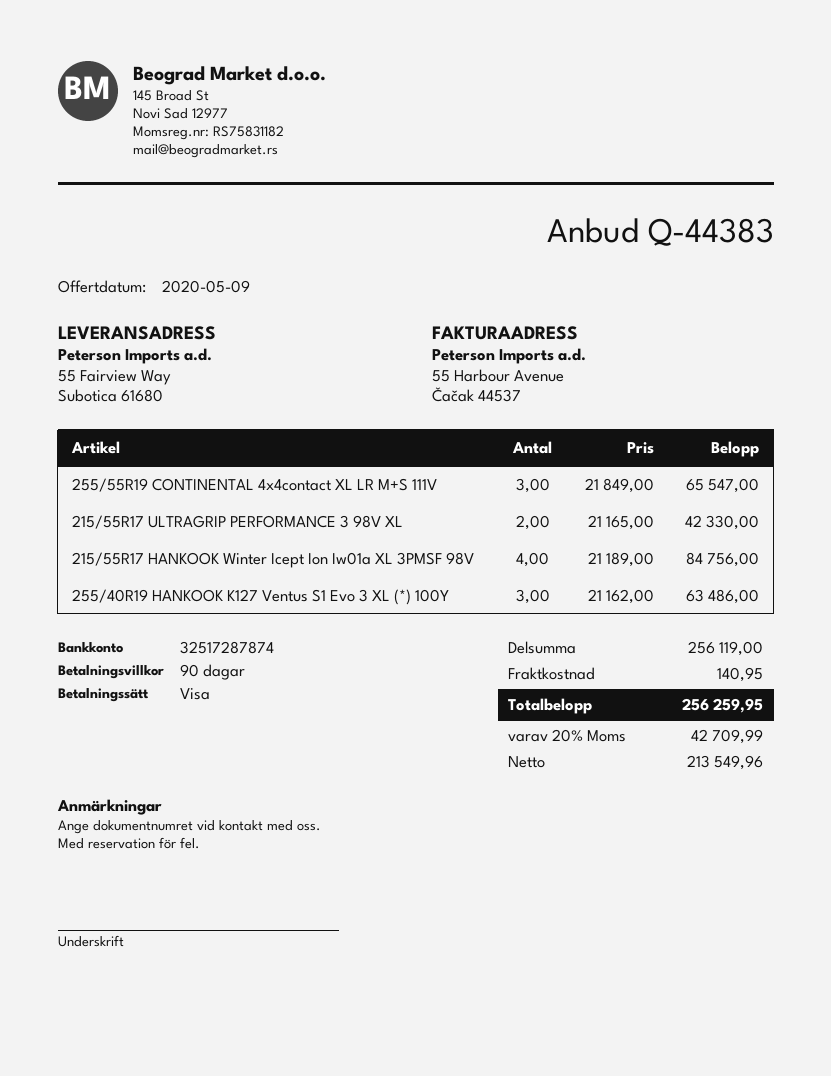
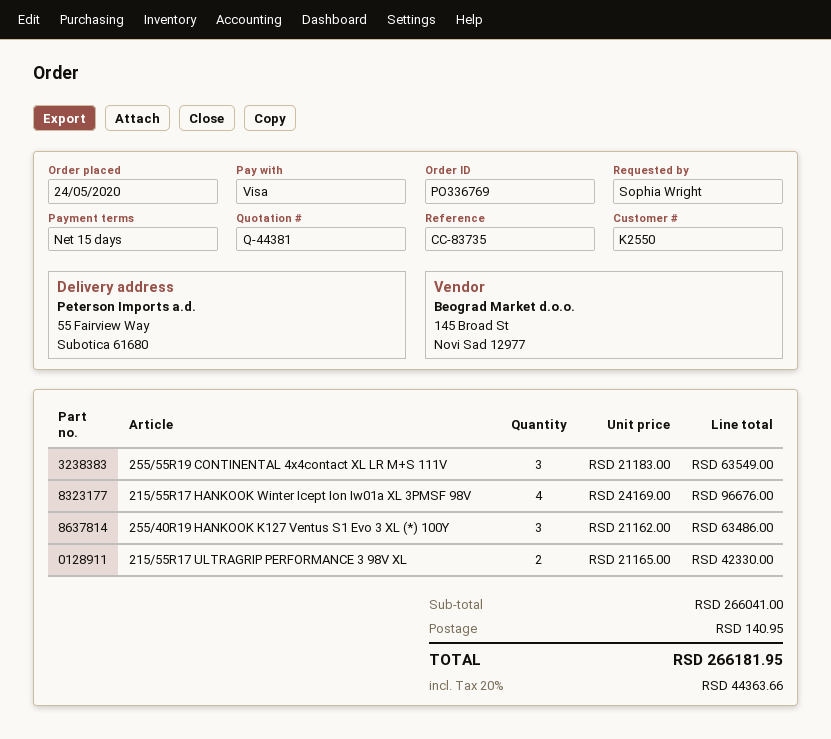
quote number: Q-44383 -> Q-44381
payment terms: 90 days -> 15 days
255/55R19 CONTINENTAL 4x4contact XL LR M+S 111V: 3 x 21849.00 = 65547.00 -> 3 x 21183.00 = 63549.00
215/55R17 HANKOOK Winter Icept Ion Iw01a XL 3PMSF 98V: 4 x 21189.00 = 84756.00 -> 4 x 24169.00 = 96676.00
subtotal: 256119.00 -> 266041.00
tax: 20% = 42709.99 -> 20% = 44363.66
total: 256259.95 -> 266181.95

